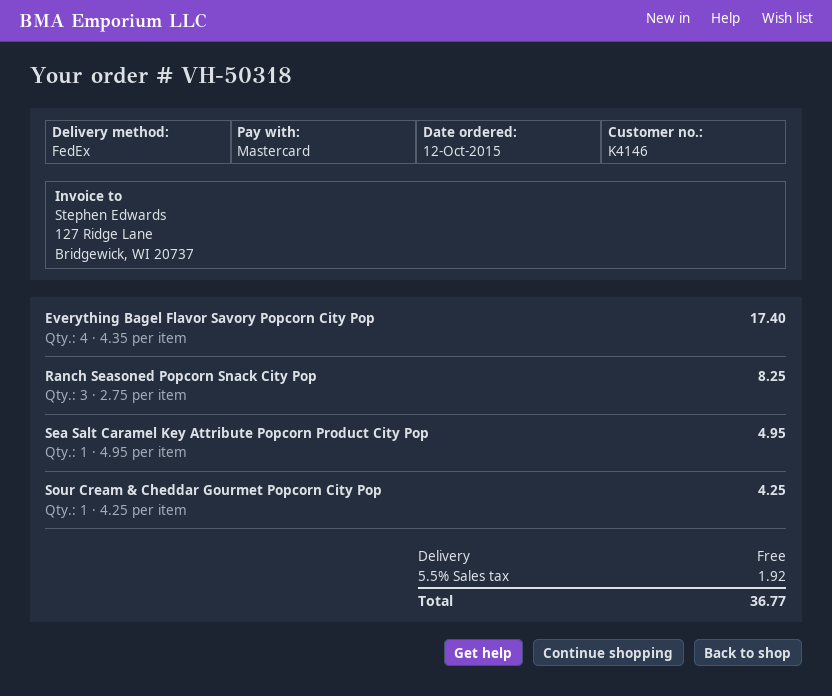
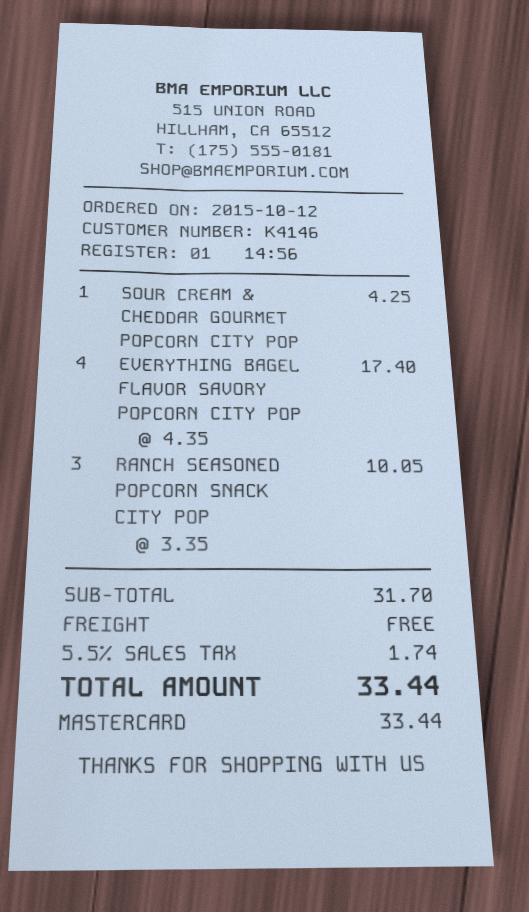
Ranch Seasoned Popcorn Snack City Pop: 3 x 2.75 = 8.25 -> 3 x 3.35 = 10.05
Sea Salt Caramel Key Attribute Popcorn Product City Pop: 1 x 4.95 = 4.95 -> none
tax: 5.5% = 1.92 -> 5.5% = 1.74
total: 36.77 -> 33.44

